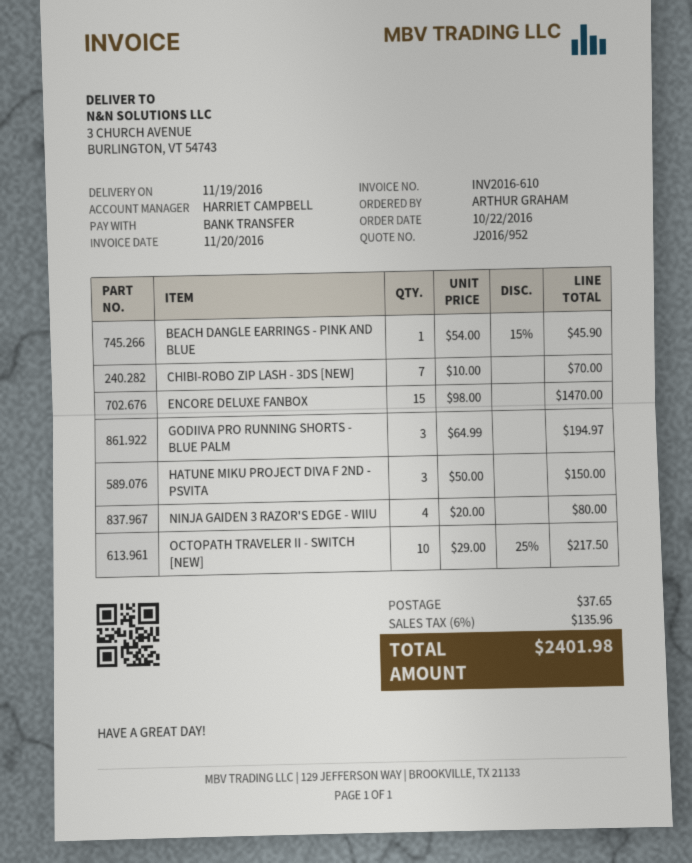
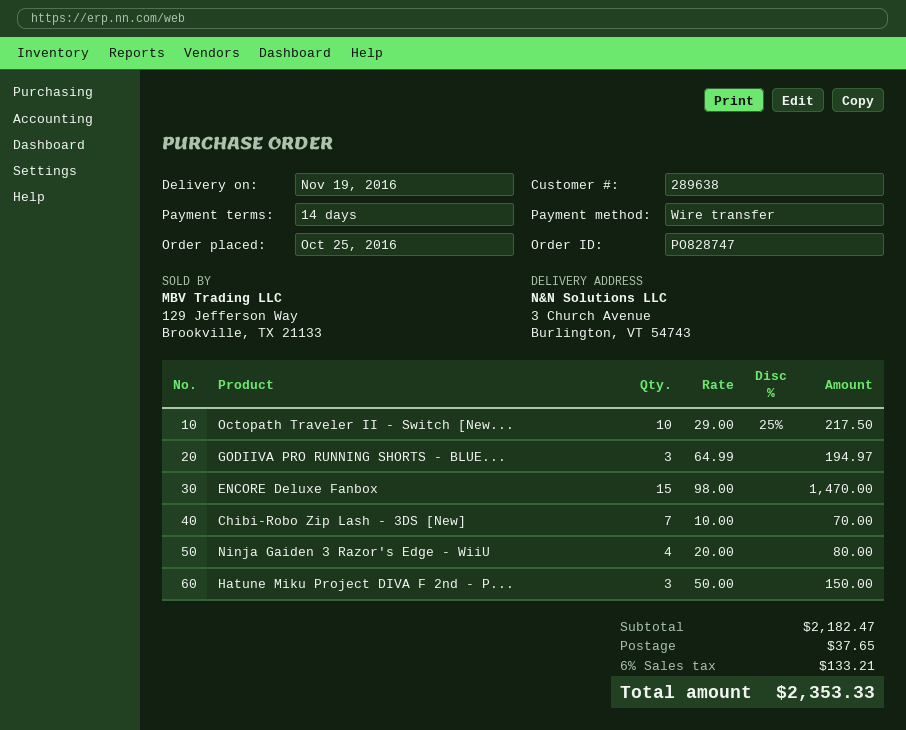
order date: 2016-10-22 -> 2016-10-25
BEACH DANGLE EARRINGS - PINK AND BLUE: 1 x 54.00 - 15% = 45.90 -> none
tax: 6% = 135.96 -> 6% = 133.21
total: 2401.98 -> 2353.33

